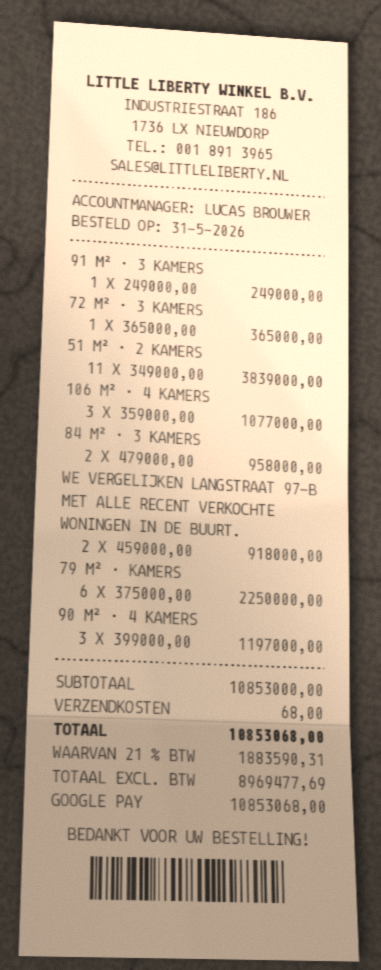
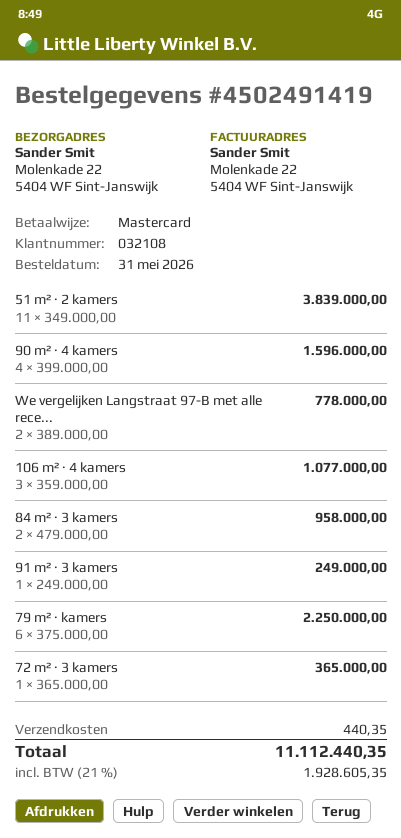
payment method: Google Pay -> Mastercard
WE VERGELIJKEN LANGSTRAAT 97-B MET ALLE RECENT VERKOCHTE WONINGEN IN DE BUURT.: 2 x 459000.00 = 918000.00 -> 2 x 389000.00 = 778000.00
90 M² · 4 KAMERS: 3 x 399000.00 = 1197000.00 -> 4 x 399000.00 = 1596000.00
shipping: 68.00 -> 440.35
tax: 21% = 1883590.31 -> 21% = 1928605.35
total: 10853068.00 -> 11112440.35

